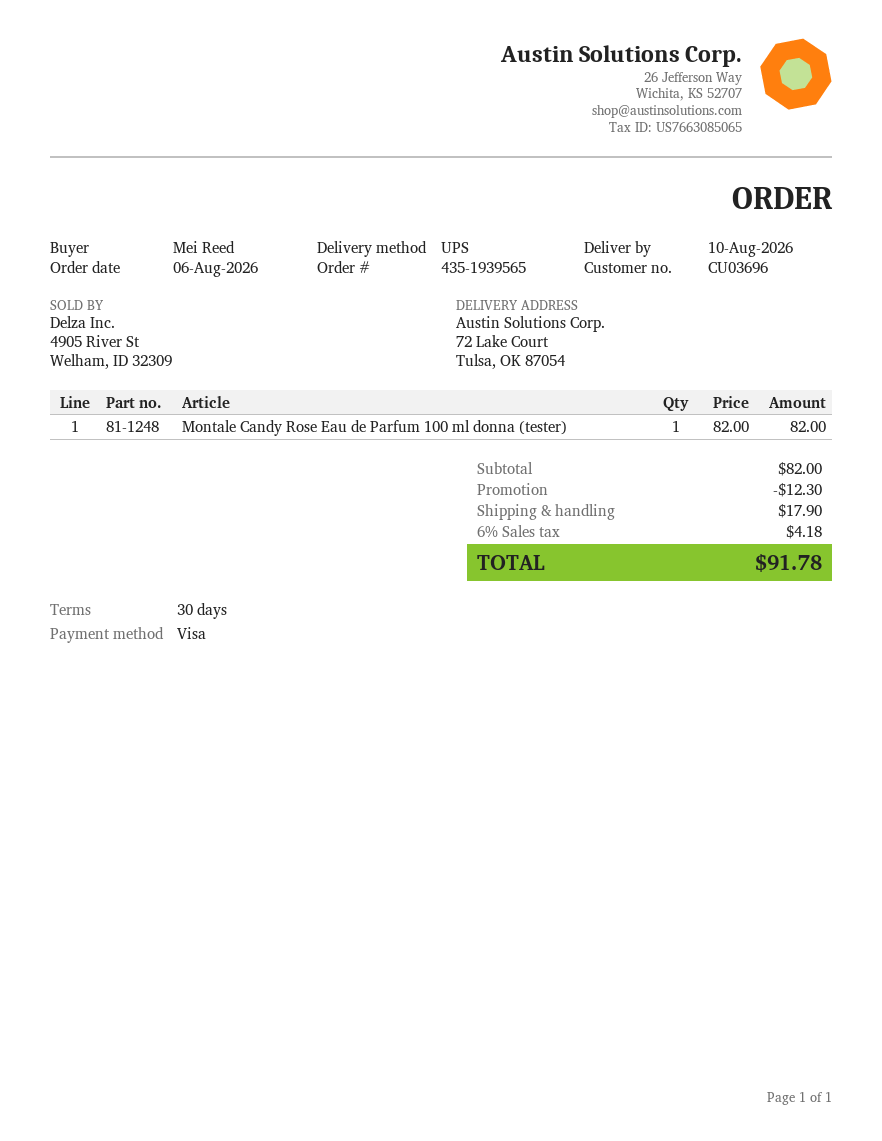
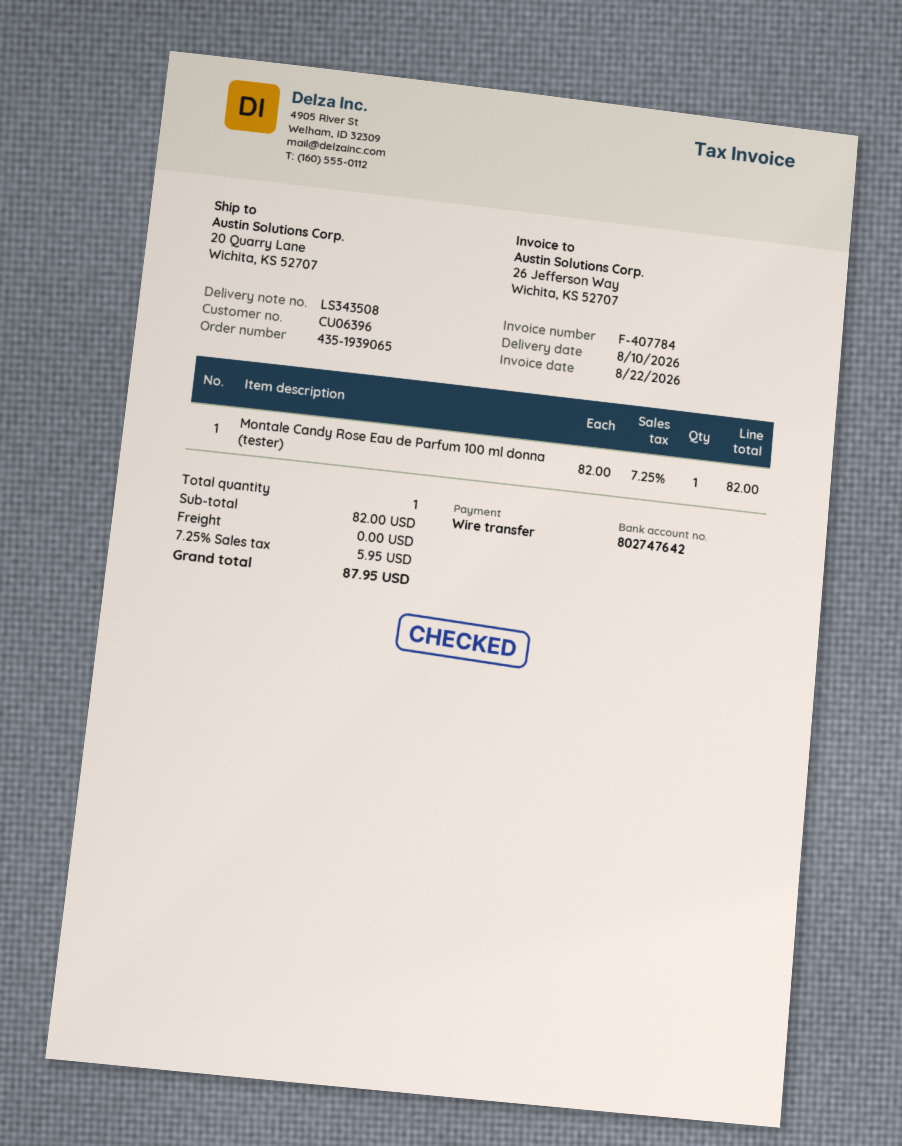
order number: 435-1939565 -> 435-1939065
customer number: CU03696 -> CU06396
payment method: Visa -> bank transfer
ship to: 72 Lake Court, Tulsa, OK 87054 -> 20 Quarry Lane, Wichita, KS 52707
discount: 12.30 -> none
shipping: 17.90 -> 0.00
tax: 6% = 4.18 -> 7.25% = 5.95
total: 91.78 -> 87.95

